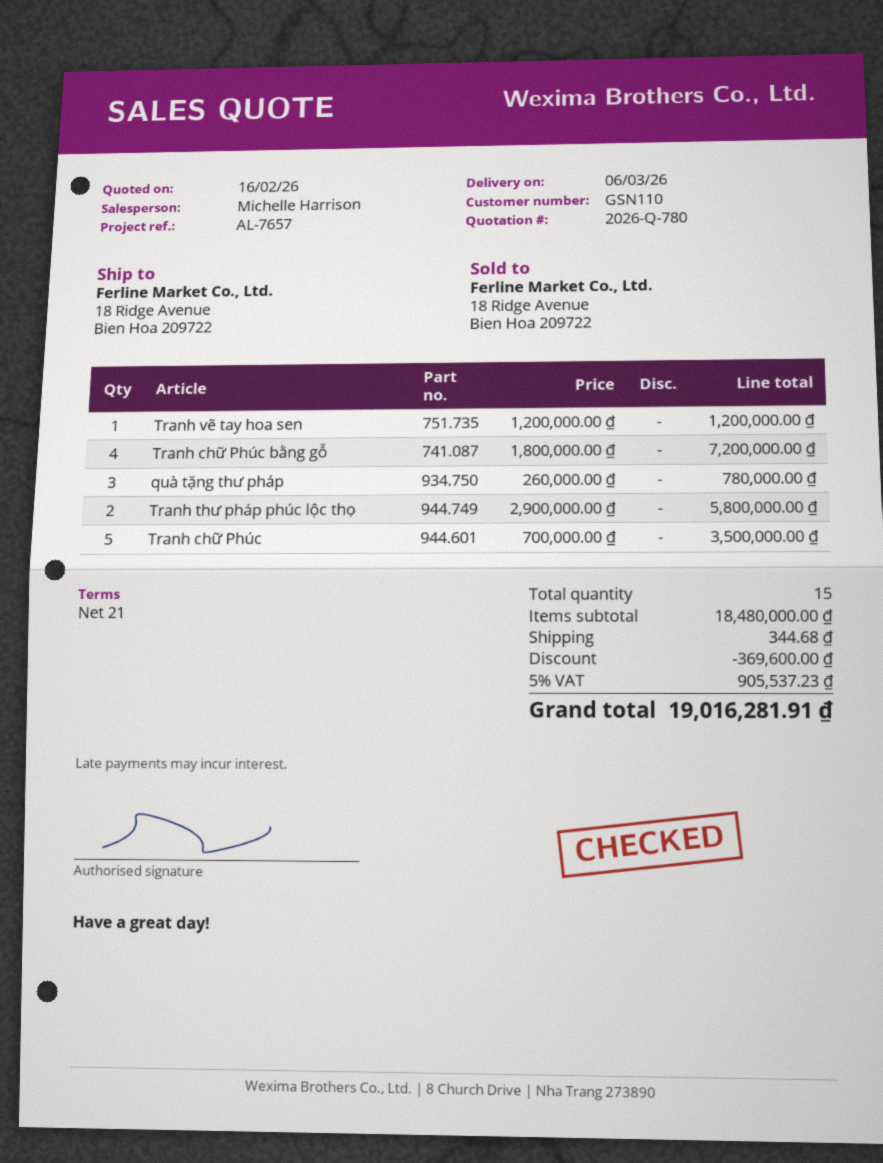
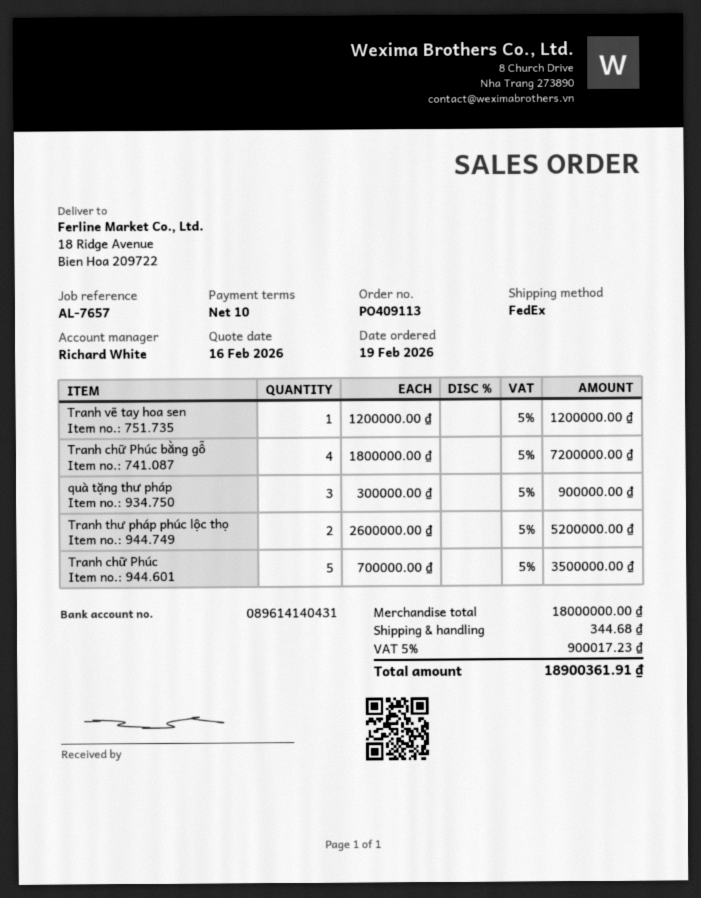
payment terms: 21 days -> 10 days
sales rep: Michelle Harrison -> Richard White
quà tặng thư pháp: 3 x 260000.00 = 780000.00 -> 3 x 300000.00 = 900000.00
Tranh thư pháp phúc lộc thọ: 2 x 2900000.00 = 5800000.00 -> 2 x 2600000.00 = 5200000.00
subtotal: 18480000.00 -> 18000000.00
discount: 369600.00 -> none
tax: 5% = 905537.23 -> 5% = 900017.23
total: 19016281.91 -> 18900361.91

